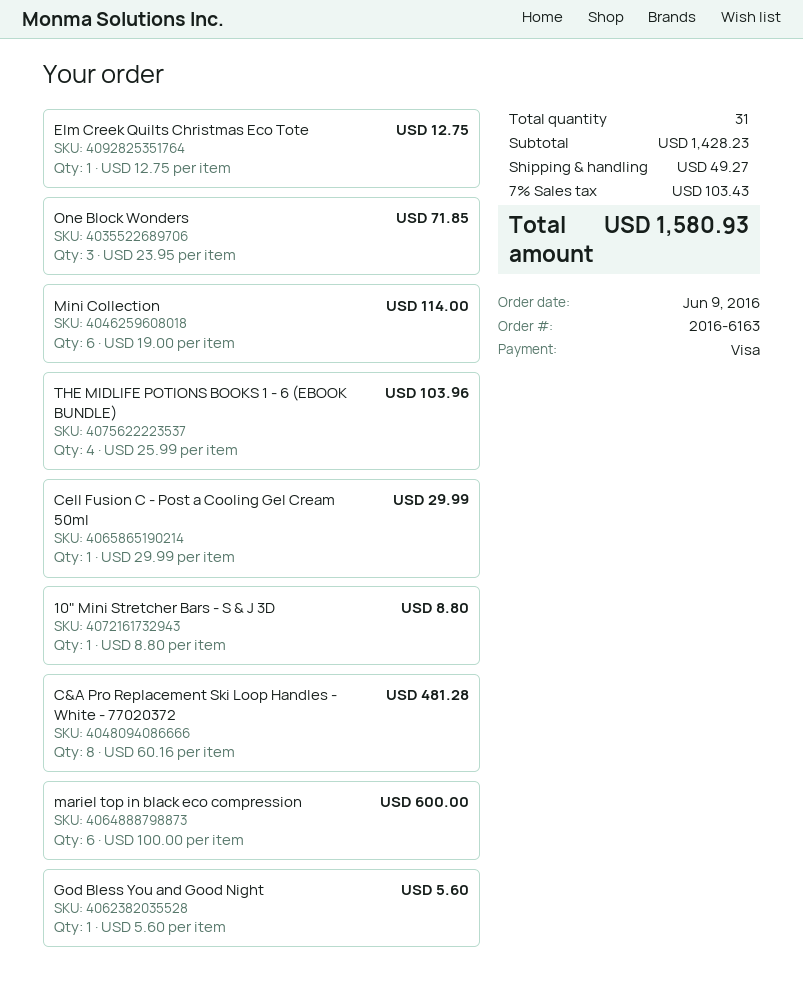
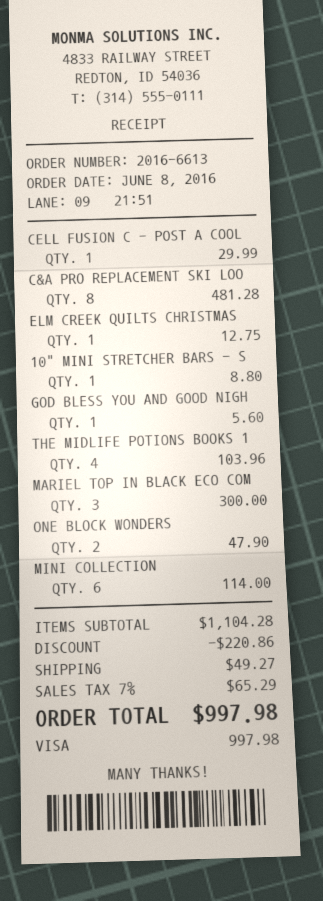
order number: 2016-6163 -> 2016-6613
order date: 2016-06-09 -> 2016-06-08
One Block Wonders: 3 for 71.85 -> 2 for 47.90
mariel top in black eco compression: 6 for 600.00 -> 3 for 300.00
subtotal: 1428.23 -> 1104.28
discount: none -> 220.86
tax: 7% = 103.43 -> 7% = 65.29
total: 1580.93 -> 997.98

